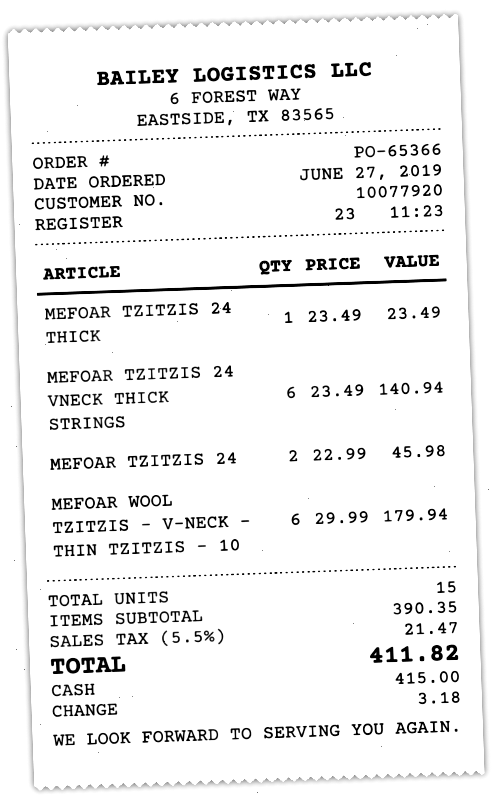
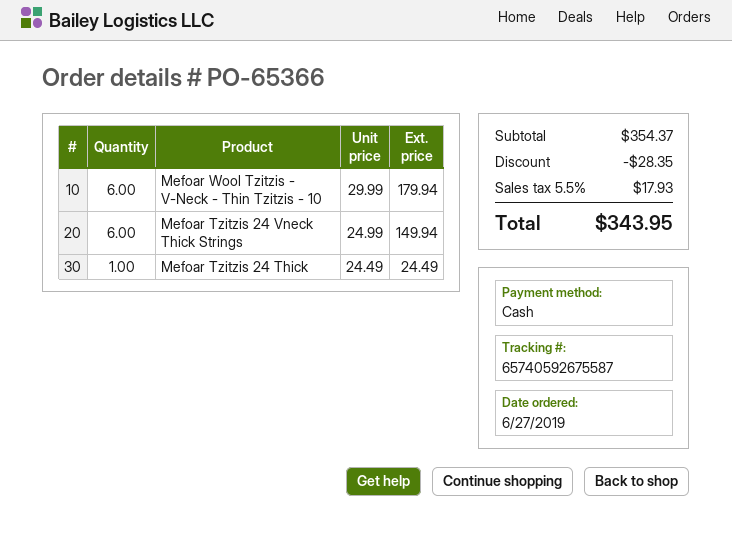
MEFOAR TZITZIS 24 THICK: 1 x 23.49 = 23.49 -> 1 x 24.49 = 24.49
MEFOAR TZITZIS 24 VNECK THICK STRINGS: 6 x 23.49 = 140.94 -> 6 x 24.99 = 149.94
MEFOAR TZITZIS 24: 2 x 22.99 = 45.98 -> none
subtotal: 390.35 -> 354.37
discount: none -> 28.35
tax: 5.5% = 21.47 -> 5.5% = 17.93
total: 411.82 -> 343.95

